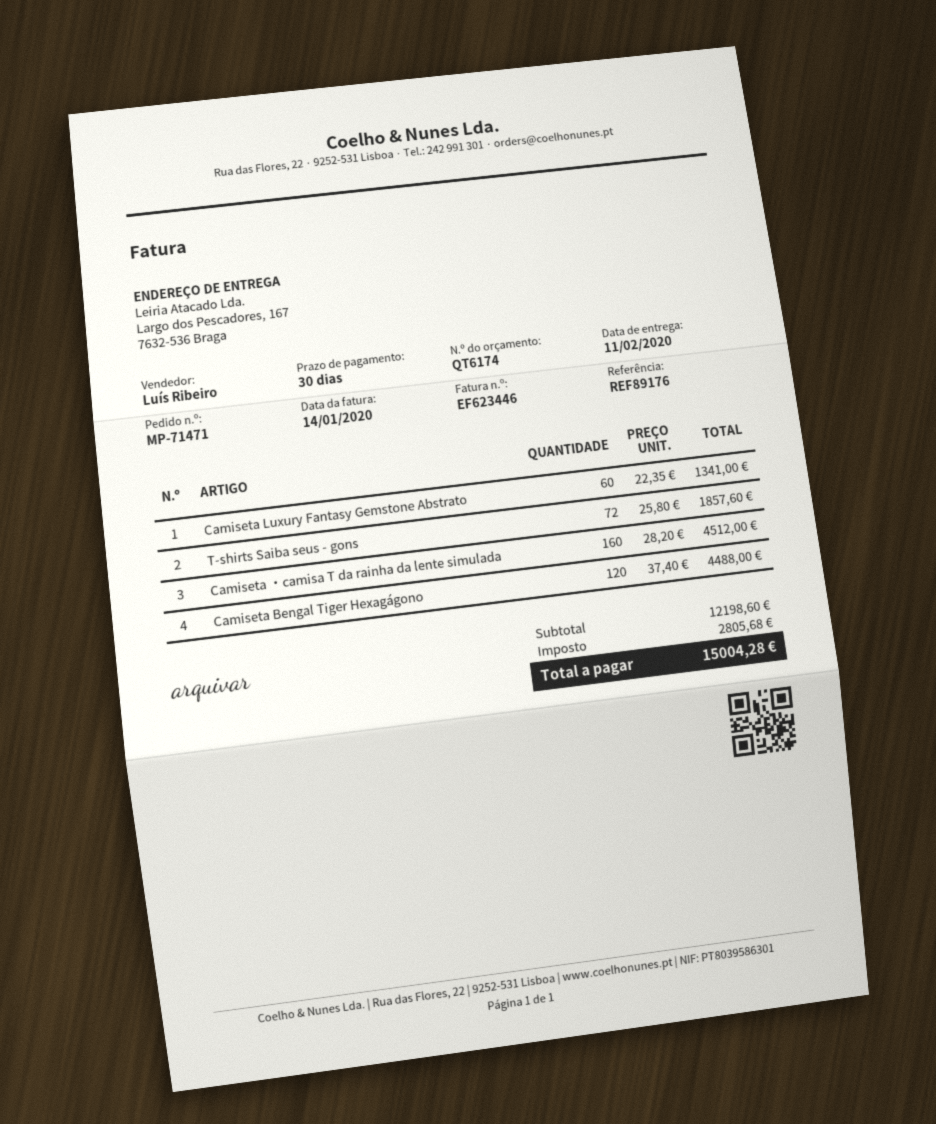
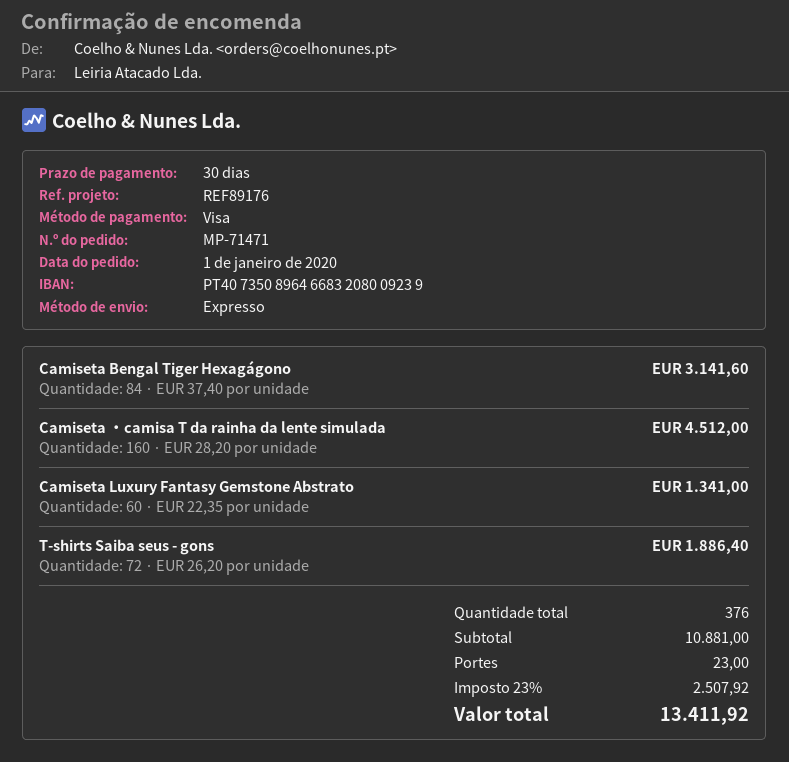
T-shirts Saiba seus - gons: 72 x 25.80 = 1857.60 -> 72 x 26.20 = 1886.40
Camiseta Bengal Tiger Hexagágono: 120 x 37.40 = 4488.00 -> 84 x 37.40 = 3141.60
subtotal: 12198.60 -> 10881.00
shipping: none -> 23.00
tax: 2805.68 -> 2507.92
total: 15004.28 -> 13411.92

